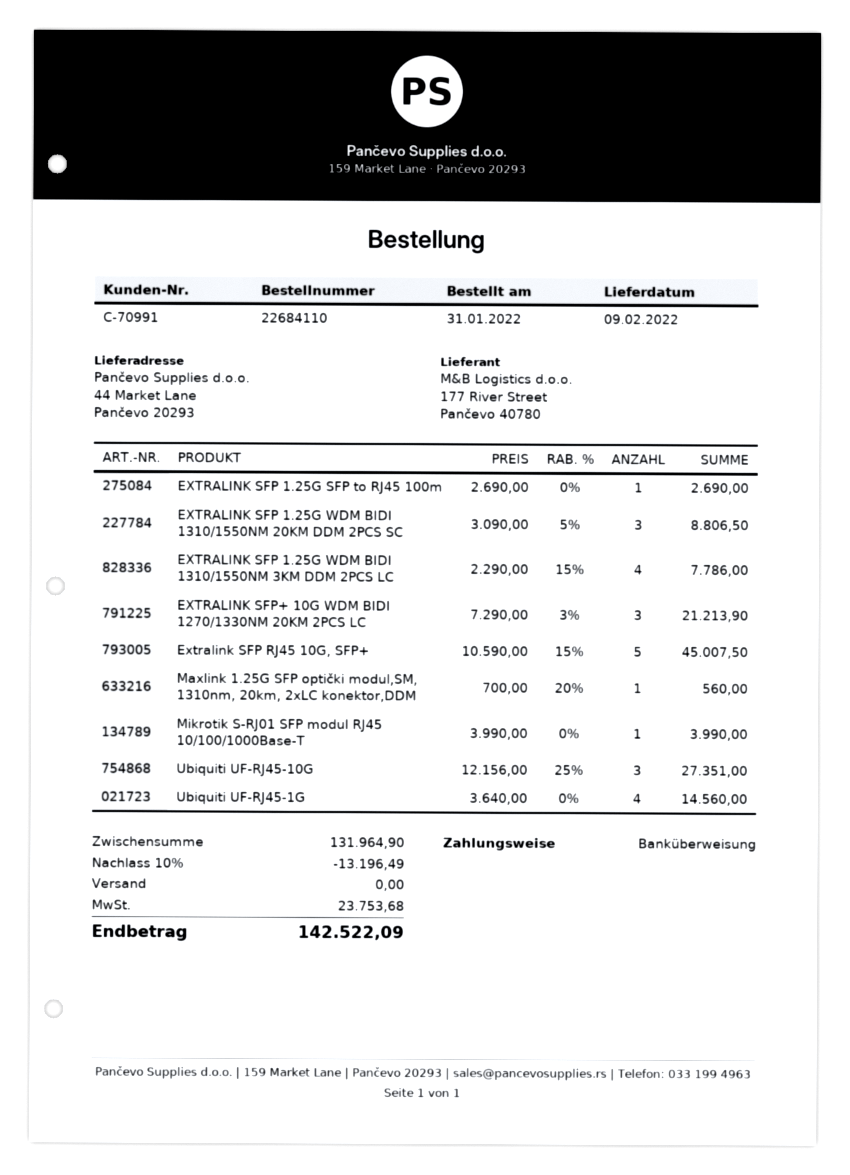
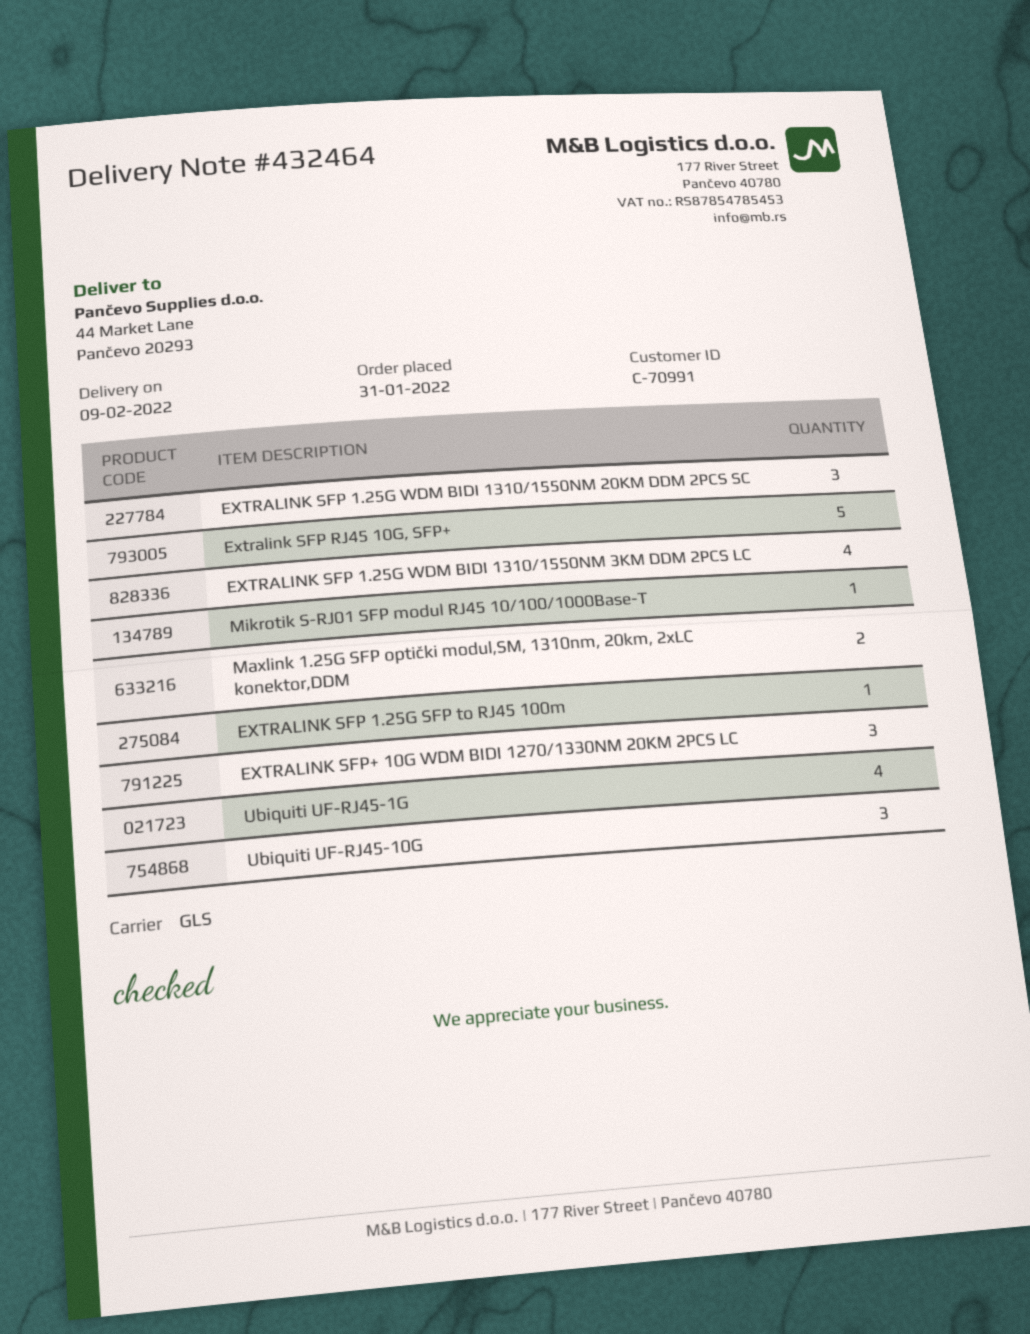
Maxlink 1.25G SFP optički modul,SM, 1310nm, 20km, 2xLC konektor,DDM: 1 -> 2

